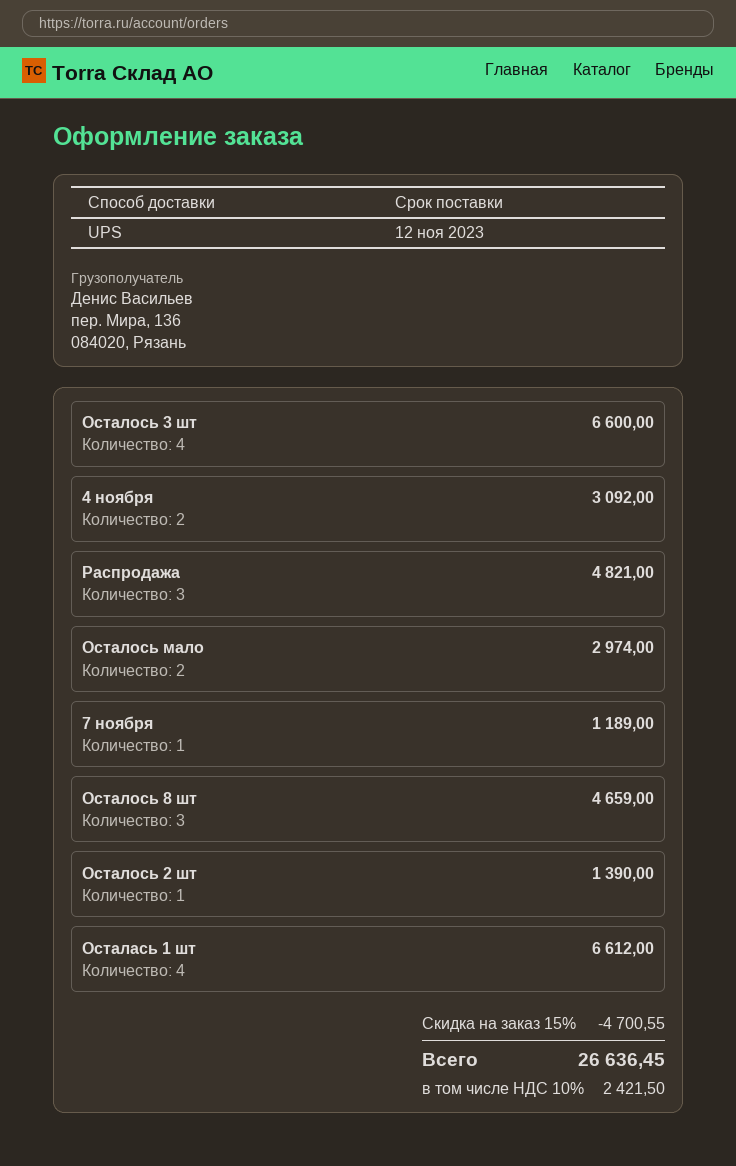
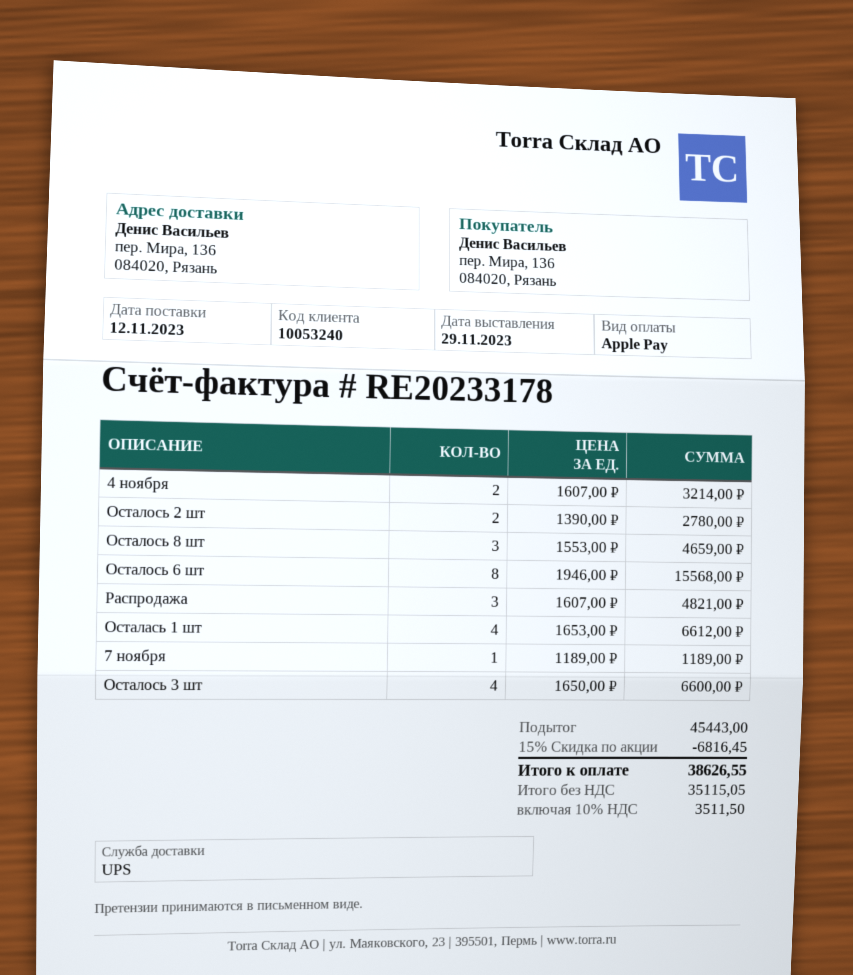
4 ноября: 2 for 3092.00 -> 2 for 3214.00
Осталось мало: 2 for 2974.00 -> none
Осталось 2 шт: 1 for 1390.00 -> 2 for 2780.00
Осталось 6 шт: none -> 8 for 15568.00
discount: 15% = 4700.55 -> 15% = 6816.45
tax: 10% = 2421.50 -> 10% = 3511.50
total: 26636.45 -> 38626.55

